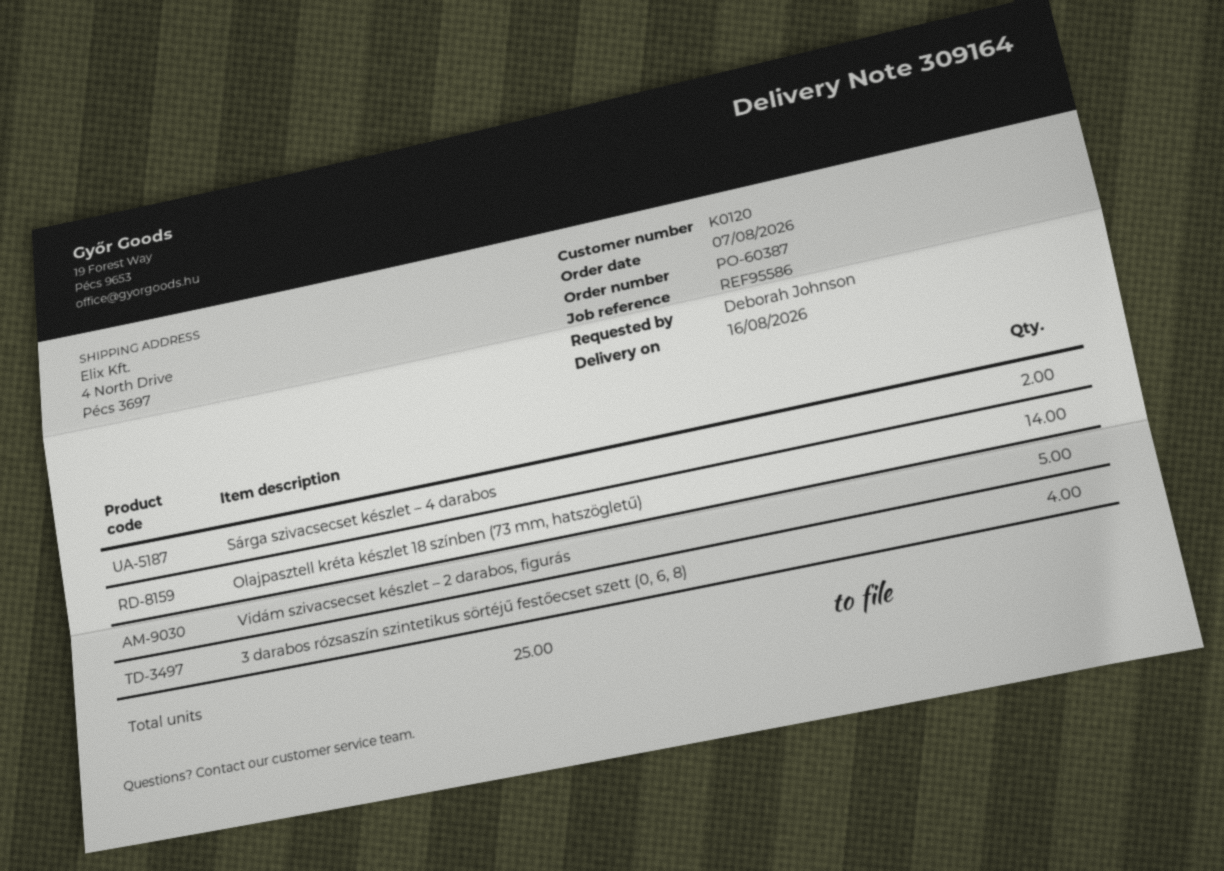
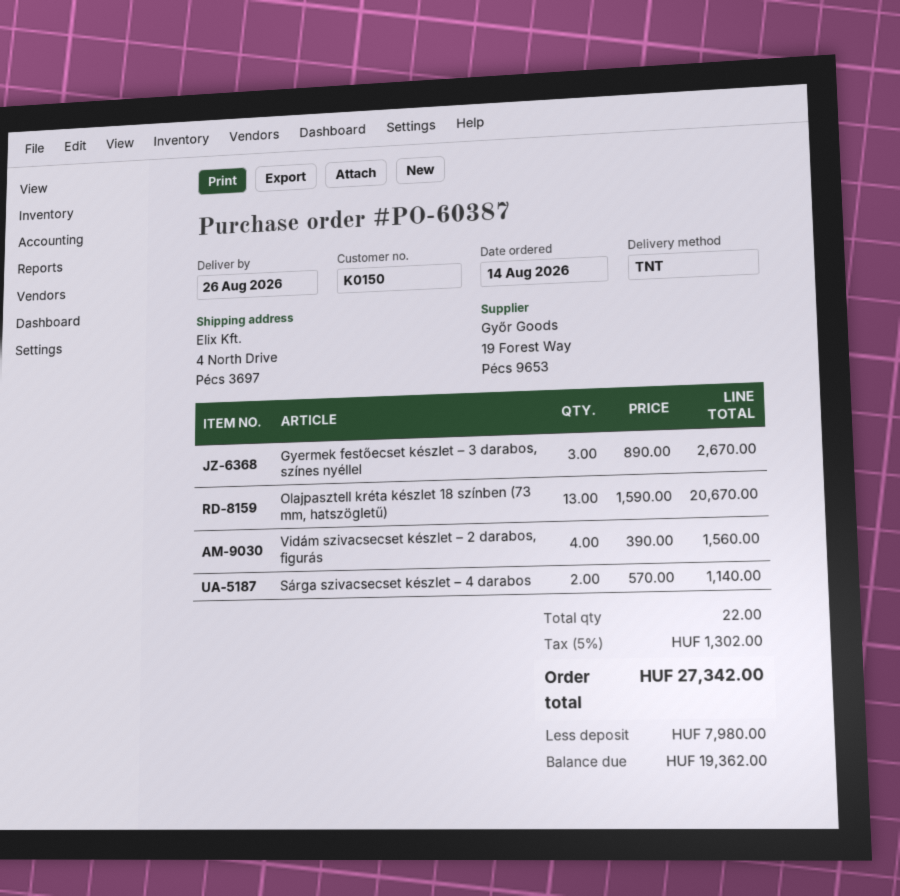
order date: 2026-08-07 -> 2026-08-14
delivery date: 2026-08-16 -> 2026-08-26
customer number: K0120 -> K0150
Olajpasztell kréta készlet 18 színben (73 mm, hatszögletű): 14 -> 13
Vidám szivacsecset készlet – 2 darabos, figurás: 5 -> 4
3 darabos rózsaszín szintetikus sörtéjű festőecset szett (0, 6, 8): 4 -> none
Gyermek festőecset készlet – 3 darabos, színes nyéllel: none -> 3
total quantity: 25 -> 22

